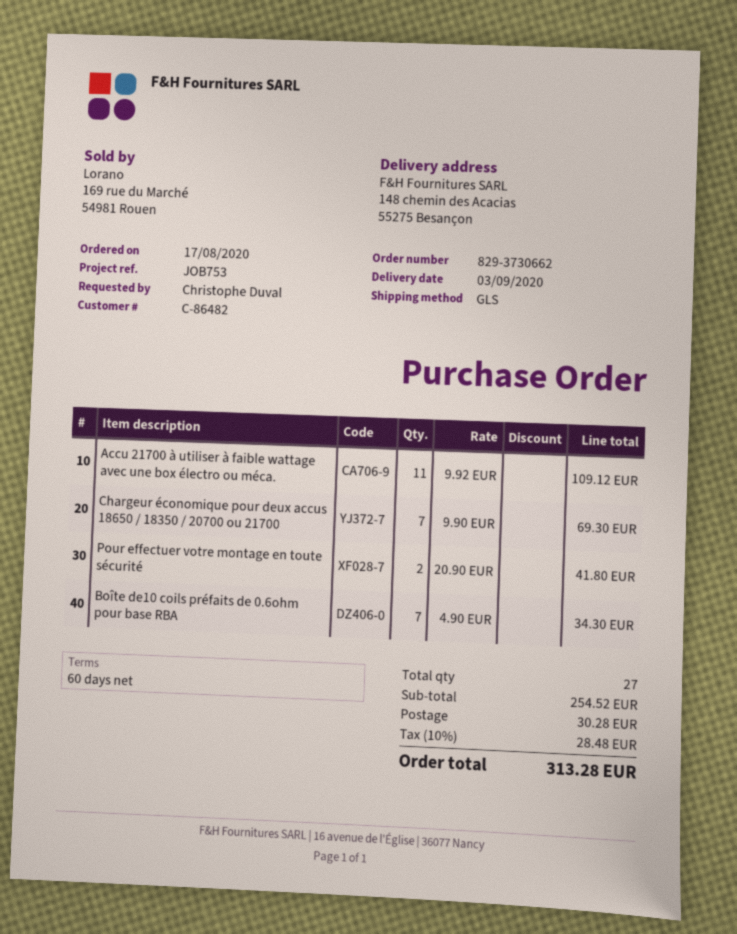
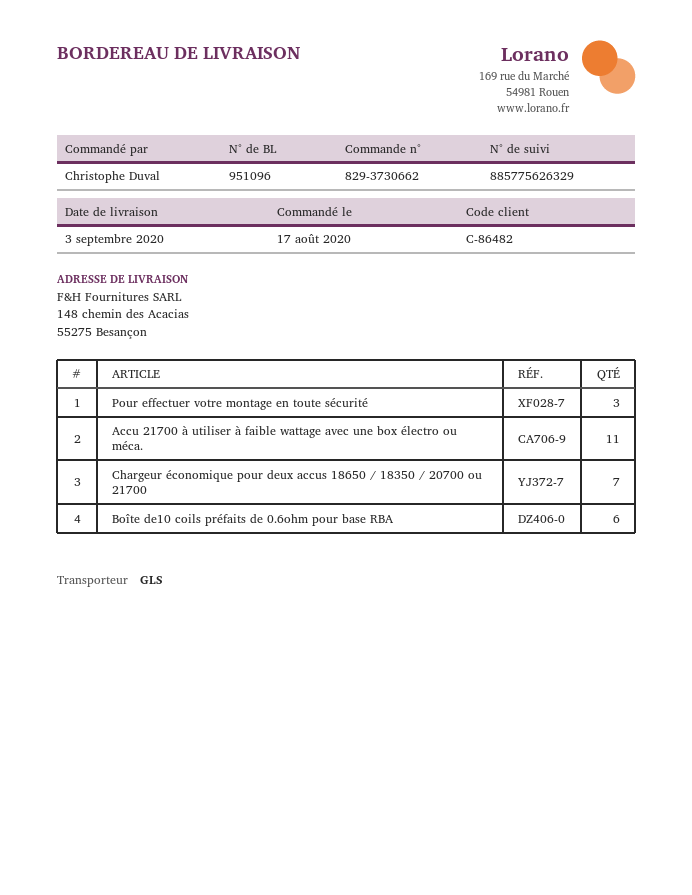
Pour effectuer votre montage en toute sécurité: 2 -> 3
Boîte de10 coils préfaits de 0.6ohm pour base RBA: 7 -> 6

